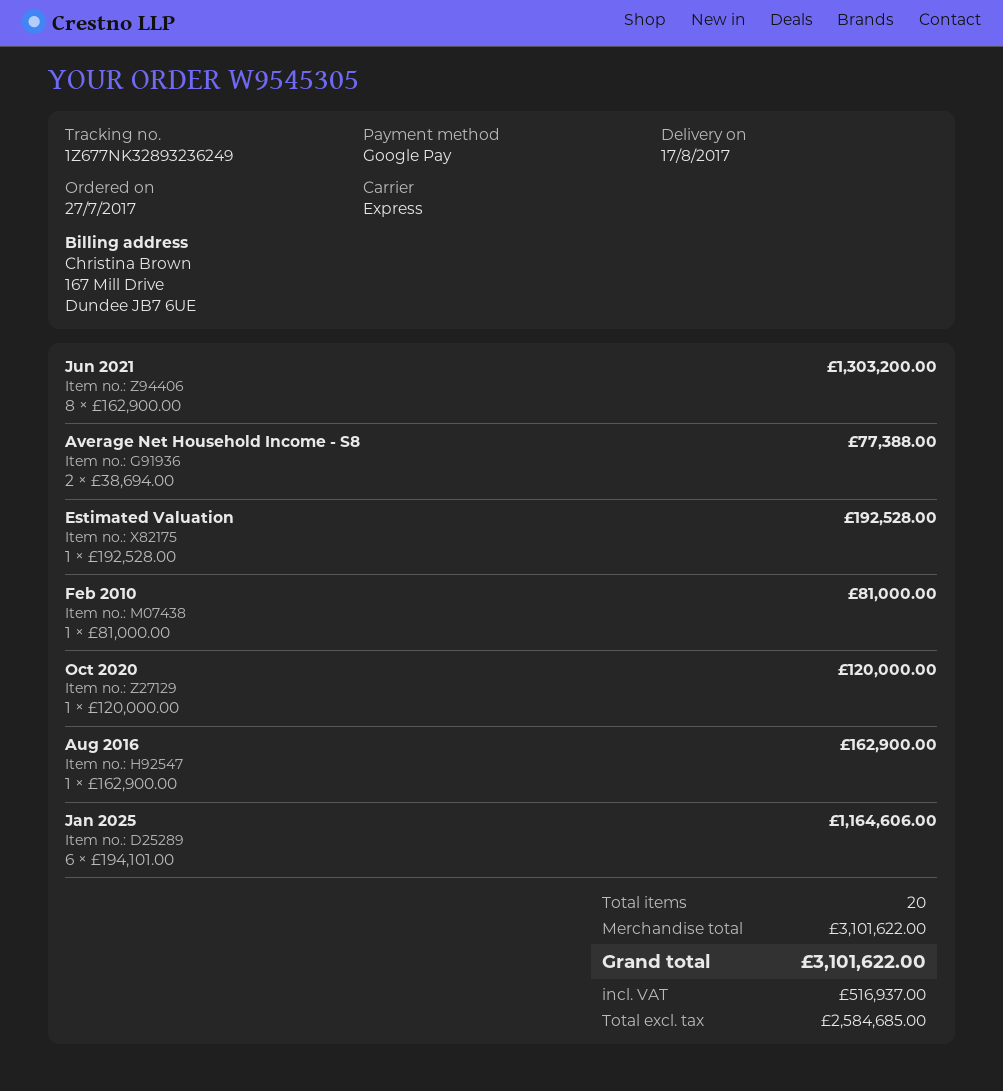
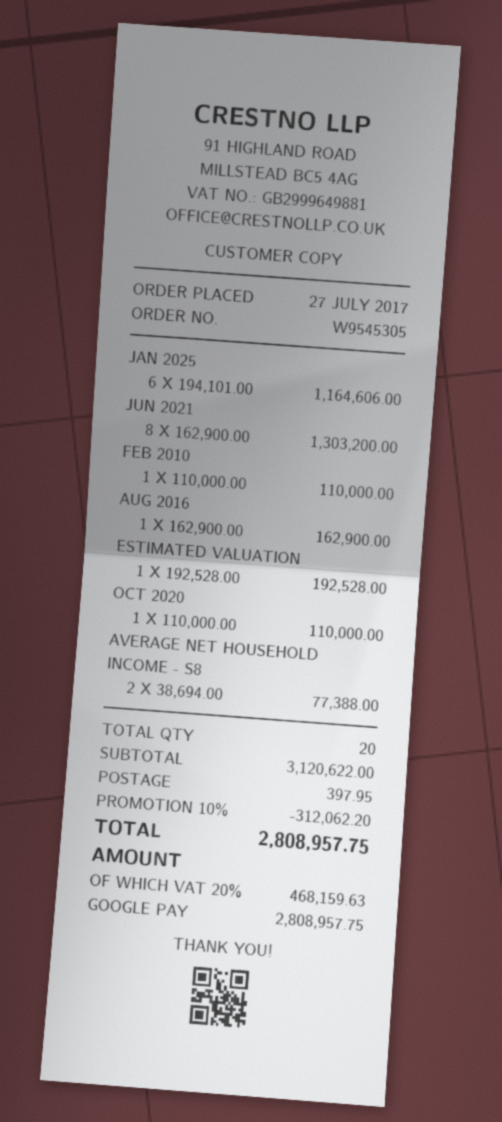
Feb 2010: 1 x 81000.00 = 81000.00 -> 1 x 110000.00 = 110000.00
Oct 2020: 1 x 120000.00 = 120000.00 -> 1 x 110000.00 = 110000.00
subtotal: 3101622.00 -> 3120622.00
discount: none -> 10% = 312062.20
shipping: none -> 397.95
tax: 516937.00 -> 468159.63
total: 3101622.00 -> 2808957.75

